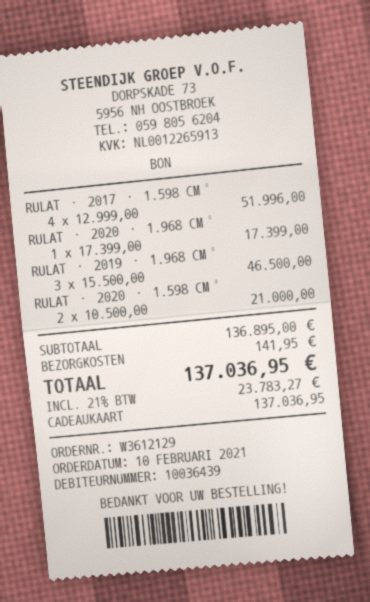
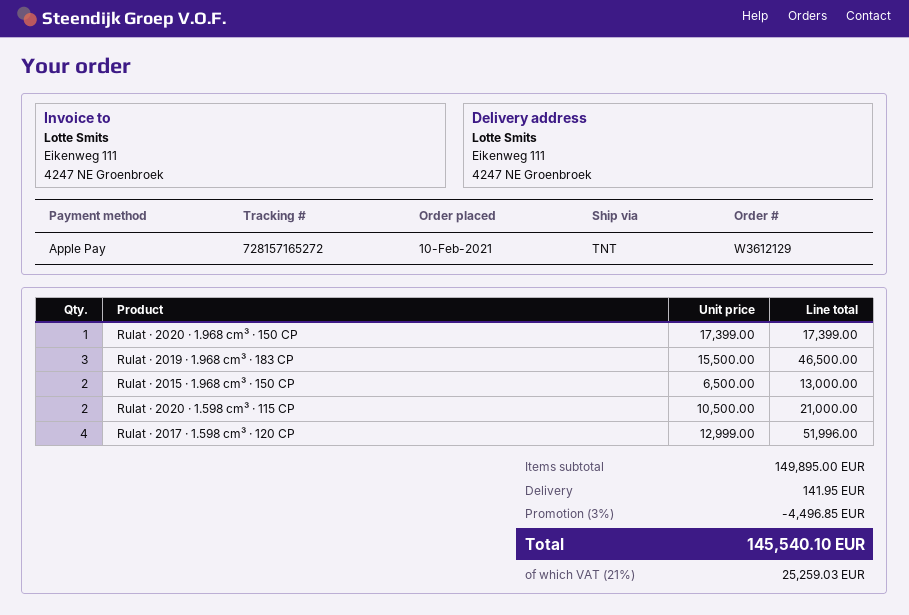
payment method: gift card -> Apple Pay
Rulat · 2015 · 1.968 cm³ · 150 CP: none -> 2 x 6500.00 = 13000.00
subtotal: 136895.00 -> 149895.00
discount: none -> 3% = 4496.85
tax: 21% = 23783.27 -> 21% = 25259.03
total: 137036.95 -> 145540.10

